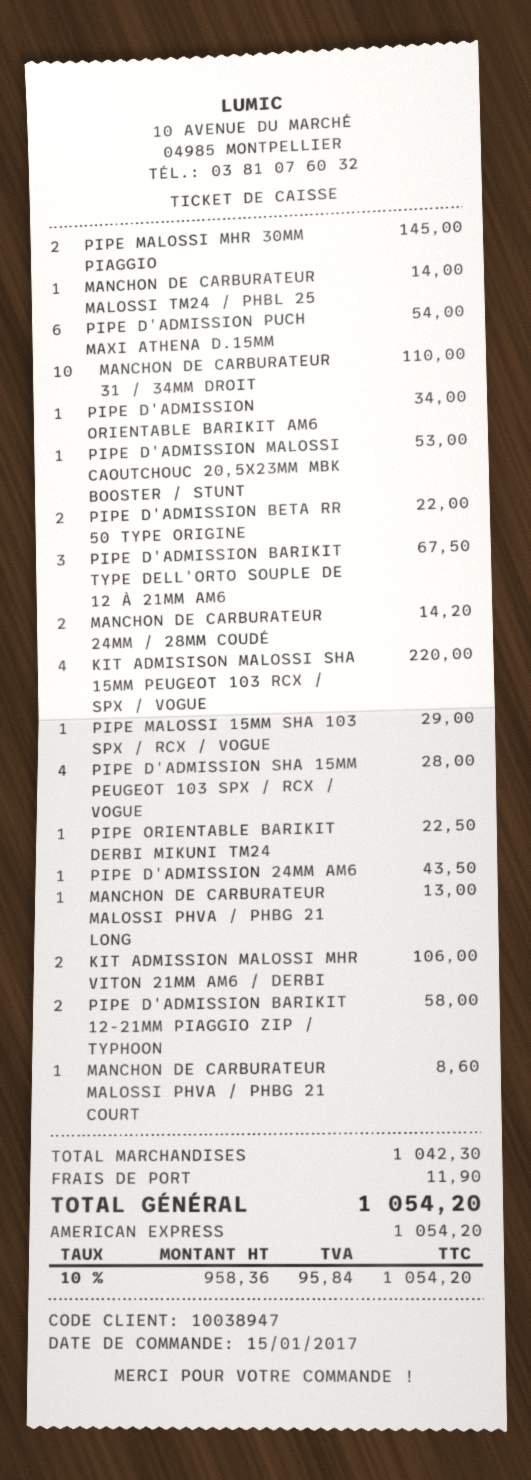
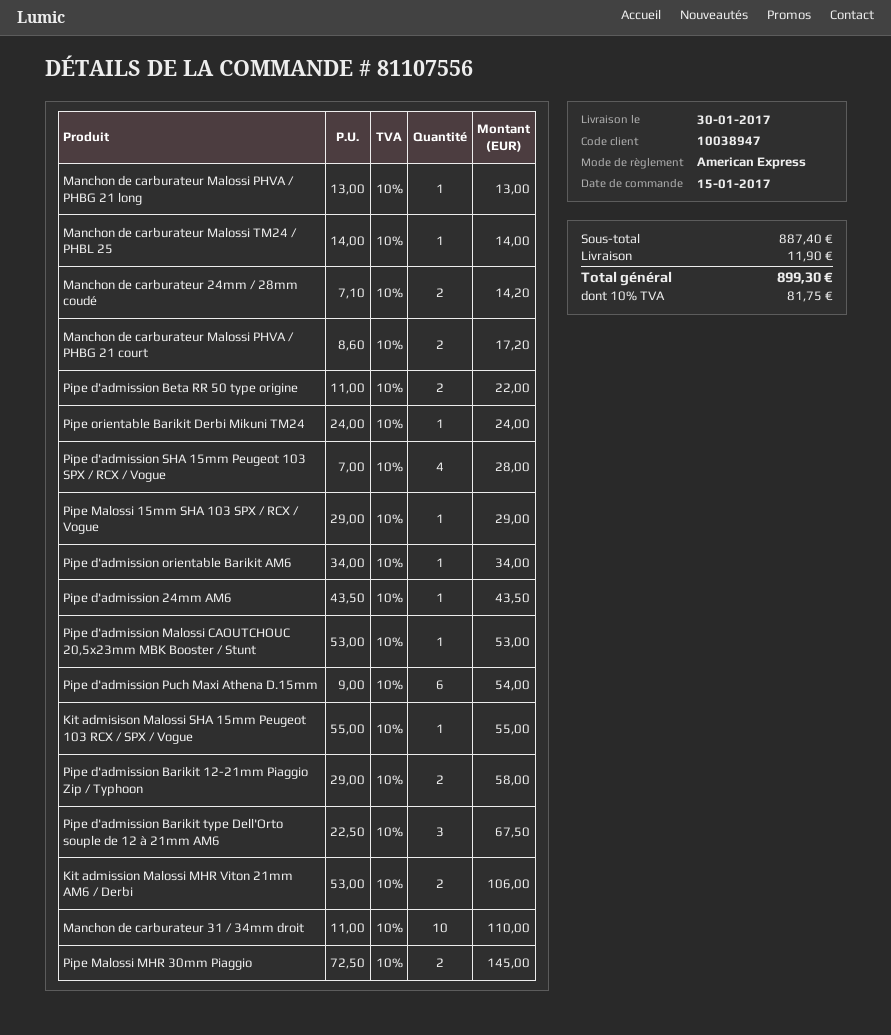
KIT ADMISISON MALOSSI SHA 15MM PEUGEOT 103 RCX / SPX / VOGUE: 4 for 220.00 -> 1 for 55.00
PIPE ORIENTABLE BARIKIT DERBI MIKUNI TM24: 1 for 22.50 -> 1 for 24.00
MANCHON DE CARBURATEUR MALOSSI PHVA / PHBG 21 COURT: 1 for 8.60 -> 2 for 17.20
subtotal: 1042.30 -> 887.40
tax: 10% = 95.84 -> 10% = 81.75
total: 1054.20 -> 899.30

